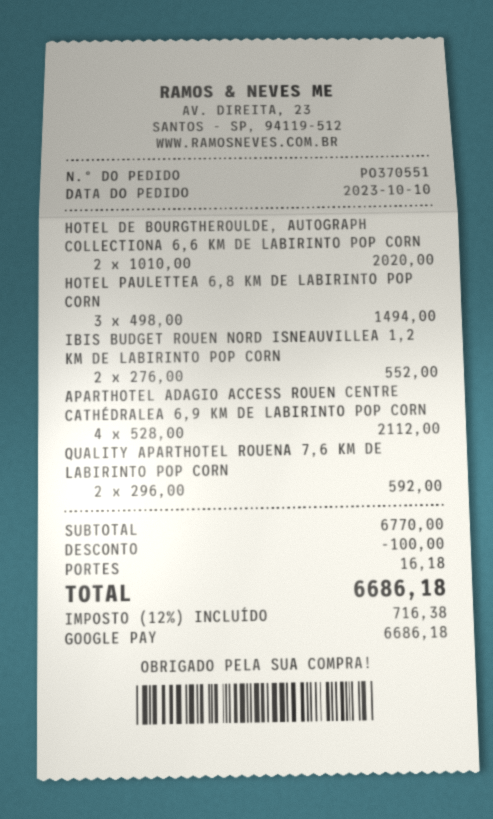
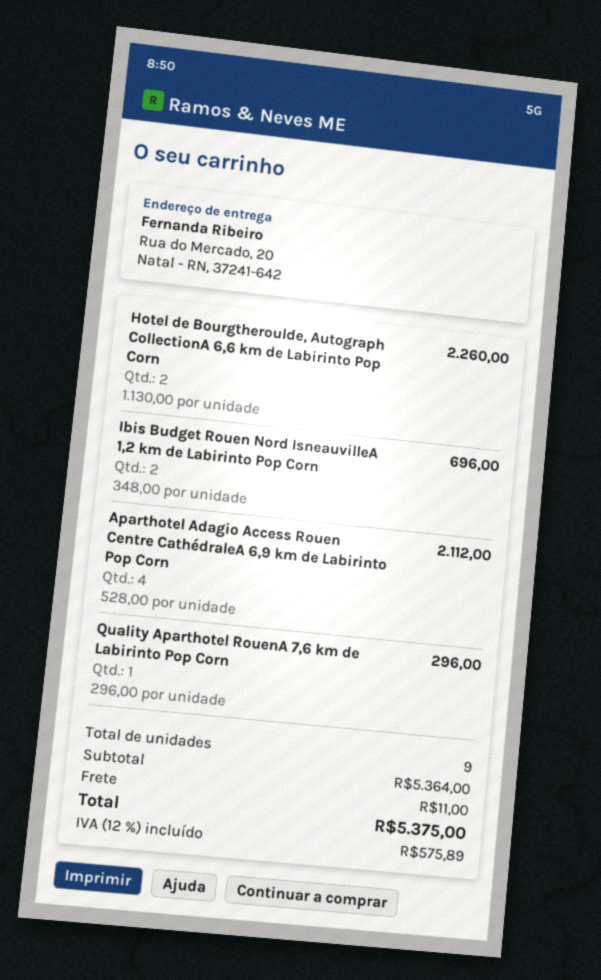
HOTEL DE BOURGTHEROULDE, AUTOGRAPH COLLECTIONA 6,6 KM DE LABIRINTO POP CORN: 2 x 1010.00 = 2020.00 -> 2 x 1130.00 = 2260.00
HOTEL PAULETTEA 6,8 KM DE LABIRINTO POP CORN: 3 x 498.00 = 1494.00 -> none
IBIS BUDGET ROUEN NORD ISNEAUVILLEA 1,2 KM DE LABIRINTO POP CORN: 2 x 276.00 = 552.00 -> 2 x 348.00 = 696.00
QUALITY APARTHOTEL ROUENA 7,6 KM DE LABIRINTO POP CORN: 2 x 296.00 = 592.00 -> 1 x 296.00 = 296.00
subtotal: 6770.00 -> 5364.00
discount: 100.00 -> none
shipping: 16.18 -> 11.00
tax: 12% = 716.38 -> 12% = 575.89
total: 6686.18 -> 5375.00

